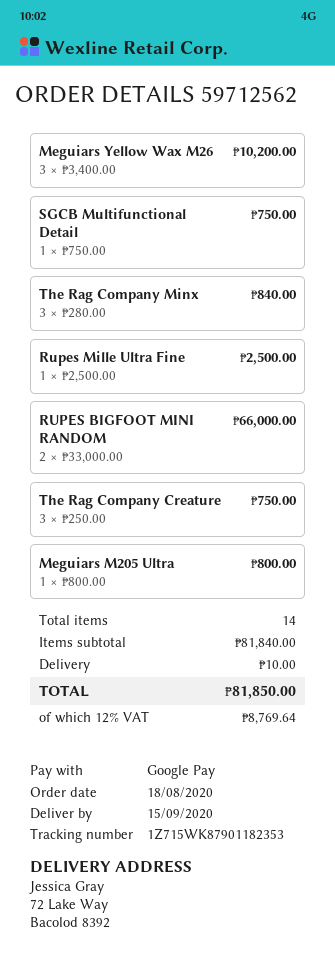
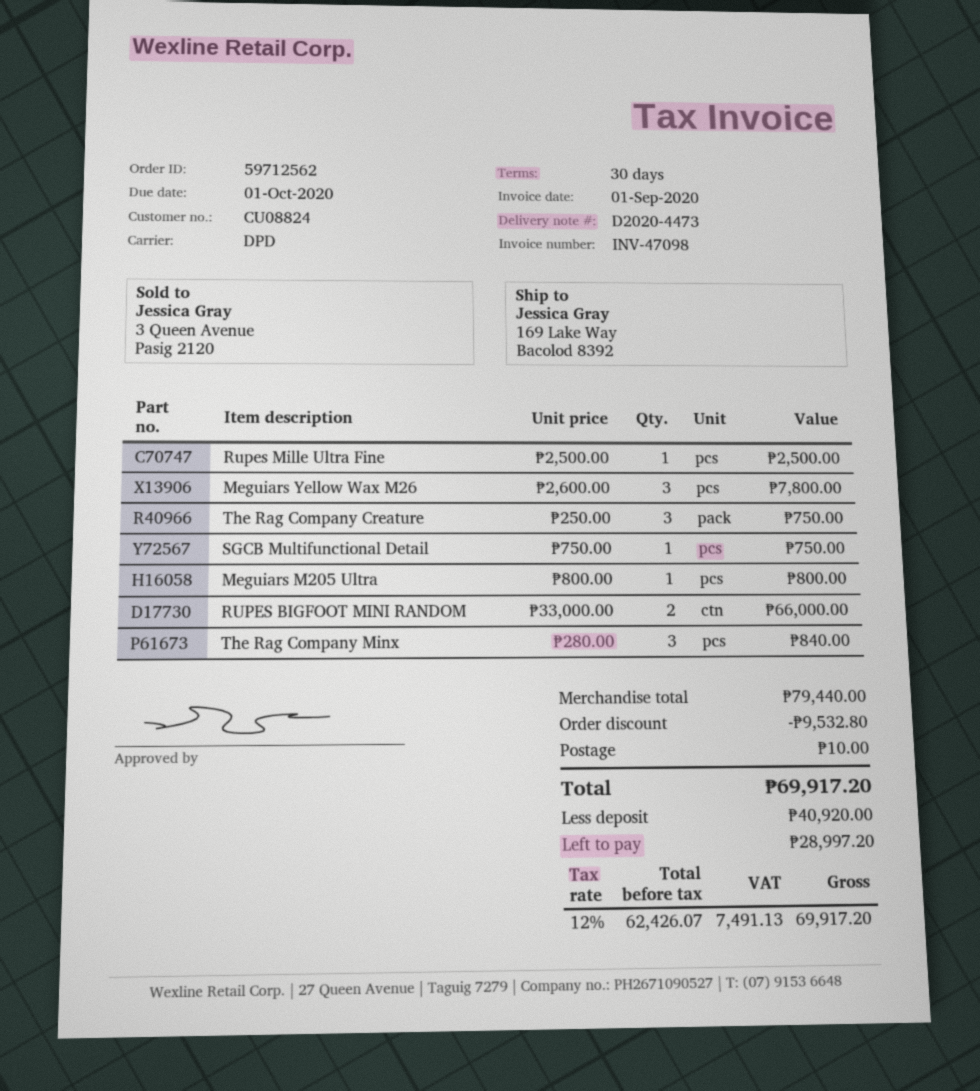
ship to: 72 Lake Way, Bacolod 8392 -> 169 Lake Way, Bacolod 8392
Meguiars Yellow Wax M26: 3 x 3400.00 = 10200.00 -> 3 x 2600.00 = 7800.00
subtotal: 81840.00 -> 79440.00
discount: none -> 9532.80
tax: 12% = 8769.64 -> 12% = 7491.13
total: 81850.00 -> 69917.20

